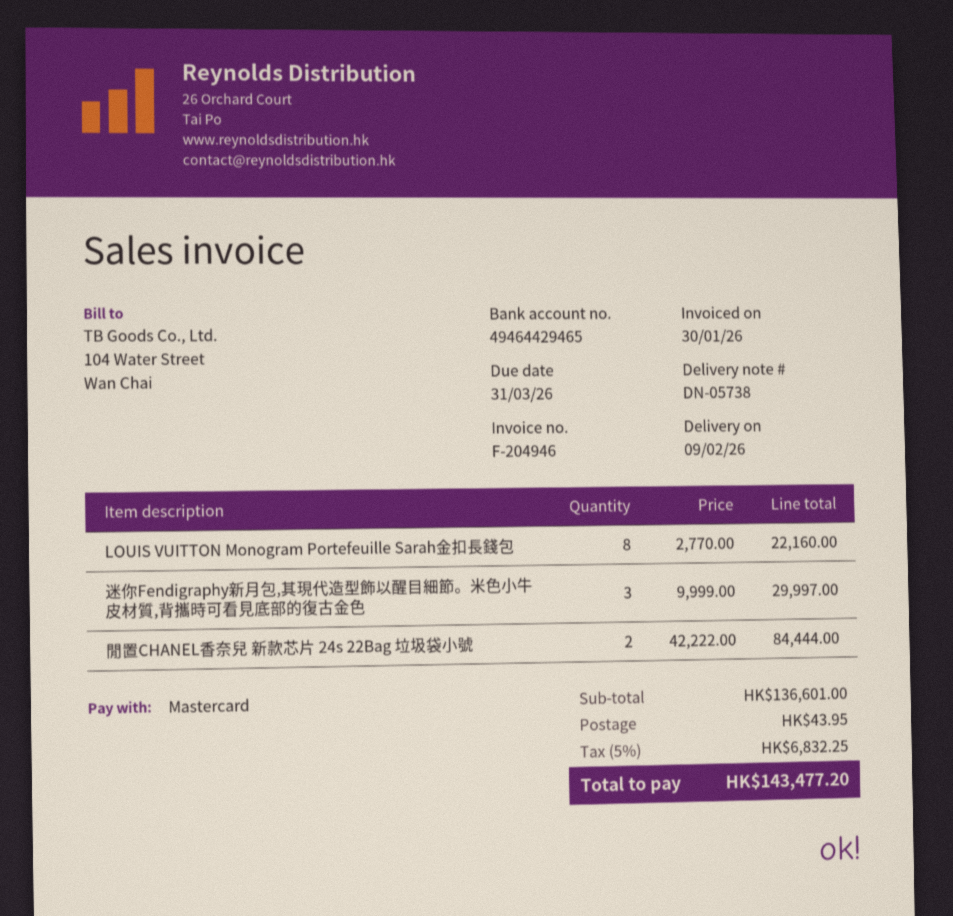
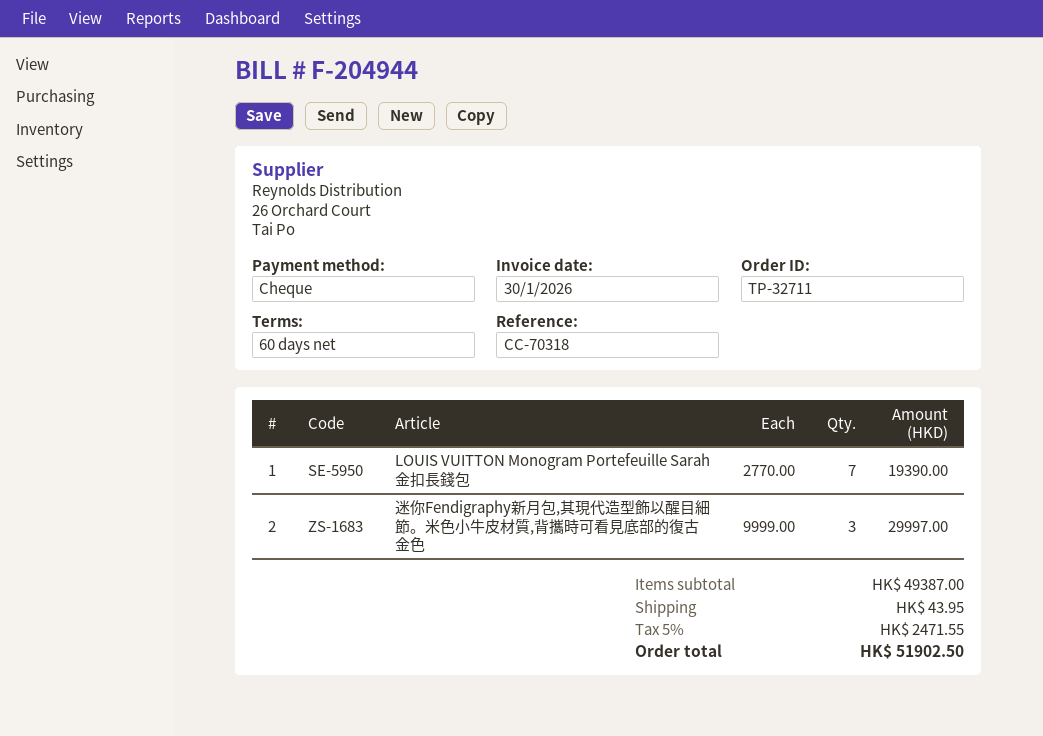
invoice number: F-204946 -> F-204944
payment method: Mastercard -> cheque
LOUIS VUITTON Monogram Portefeuille Sarah金扣長錢包: 8 x 2770.00 = 22160.00 -> 7 x 2770.00 = 19390.00
閒置CHANEL香奈兒 新款芯片 24s 22Bag 垃圾袋小號: 2 x 42222.00 = 84444.00 -> none
subtotal: 136601.00 -> 49387.00
tax: 5% = 6832.25 -> 5% = 2471.55
total: 143477.20 -> 51902.50

